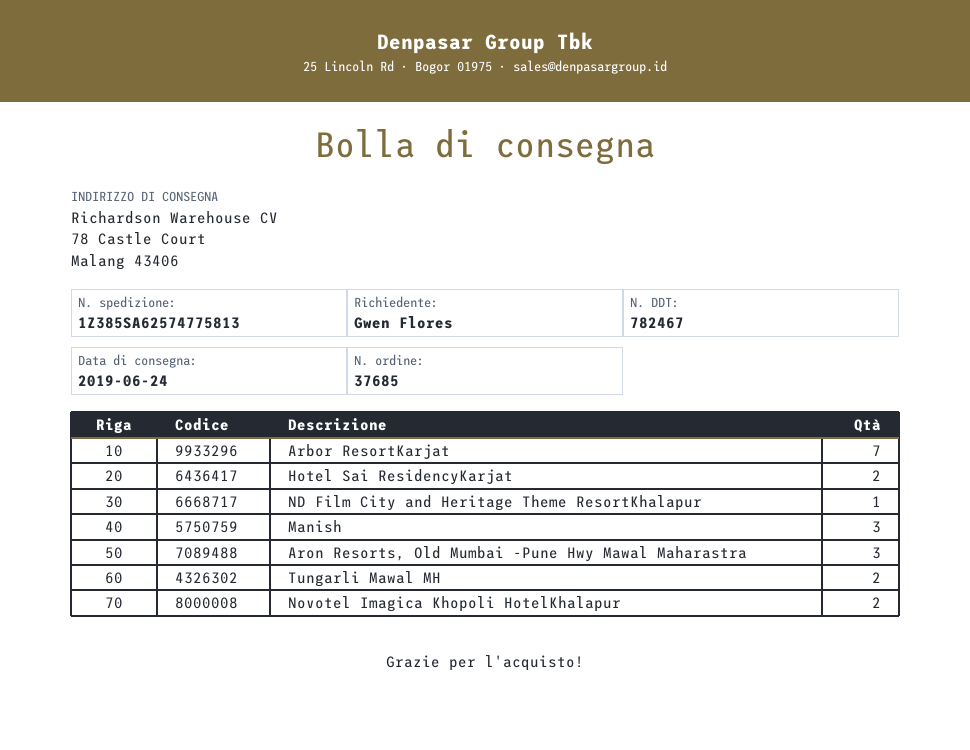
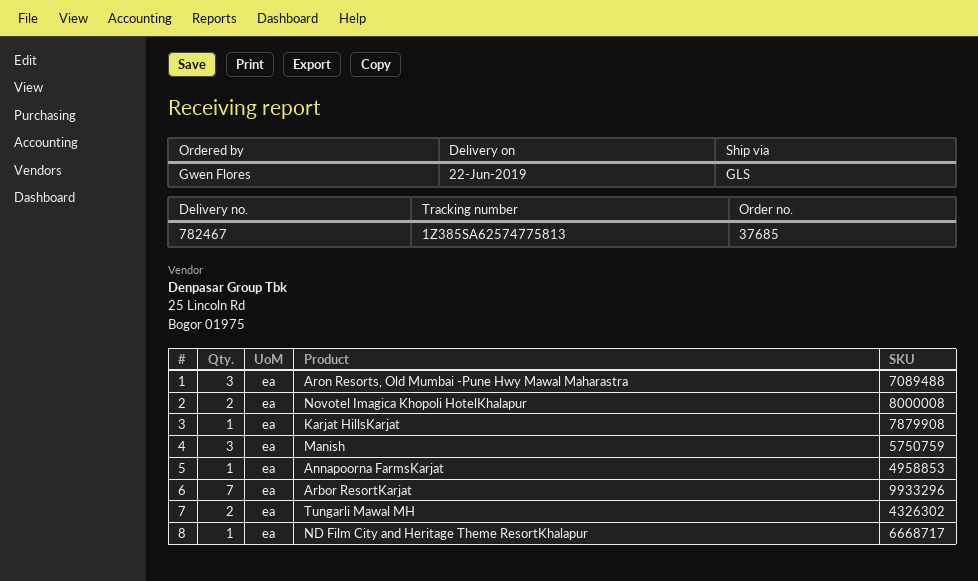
delivery date: 2019-06-24 -> 2019-06-22
Hotel Sai ResidencyKarjat: 2 -> none
Karjat HillsKarjat: none -> 1
Annapoorna FarmsKarjat: none -> 1

